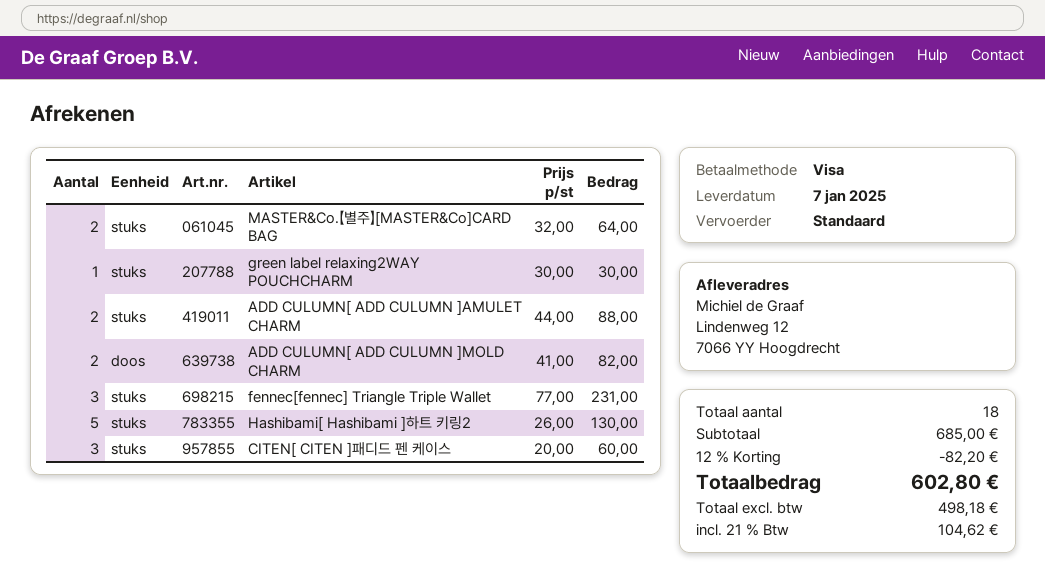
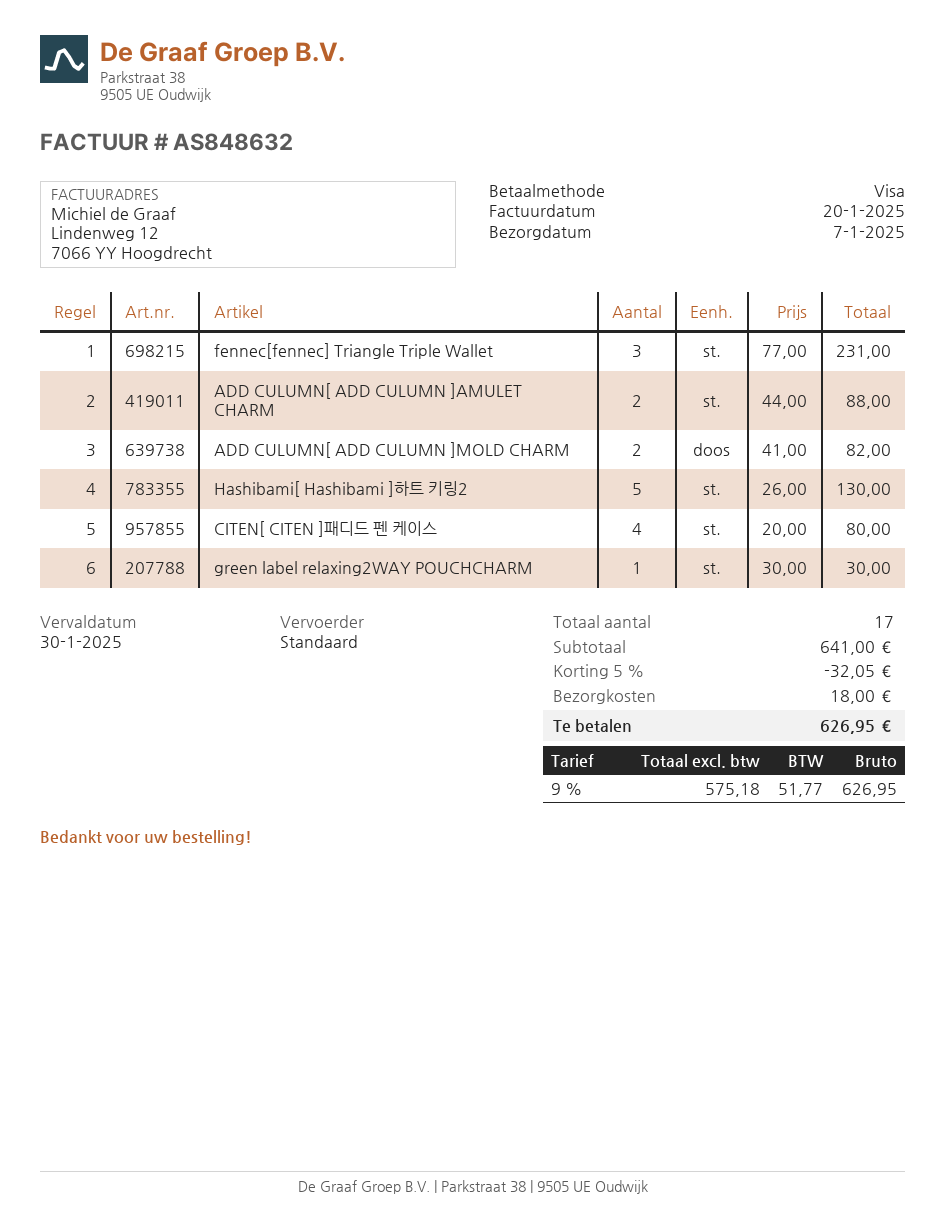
MASTER&Co.【별주】[MASTER&Co]CARD BAG: 2 x 32.00 = 64.00 -> none
CITEN[ CITEN ]패디드 펜 케이스: 3 x 20.00 = 60.00 -> 4 x 20.00 = 80.00
total quantity: 18 -> 17
subtotal: 685.00 -> 641.00
discount: 12% = 82.20 -> 5% = 32.05
shipping: none -> 18.00
net: 498.18 -> 575.18
tax: 21% = 104.62 -> 9% = 51.77
total: 602.80 -> 626.95

